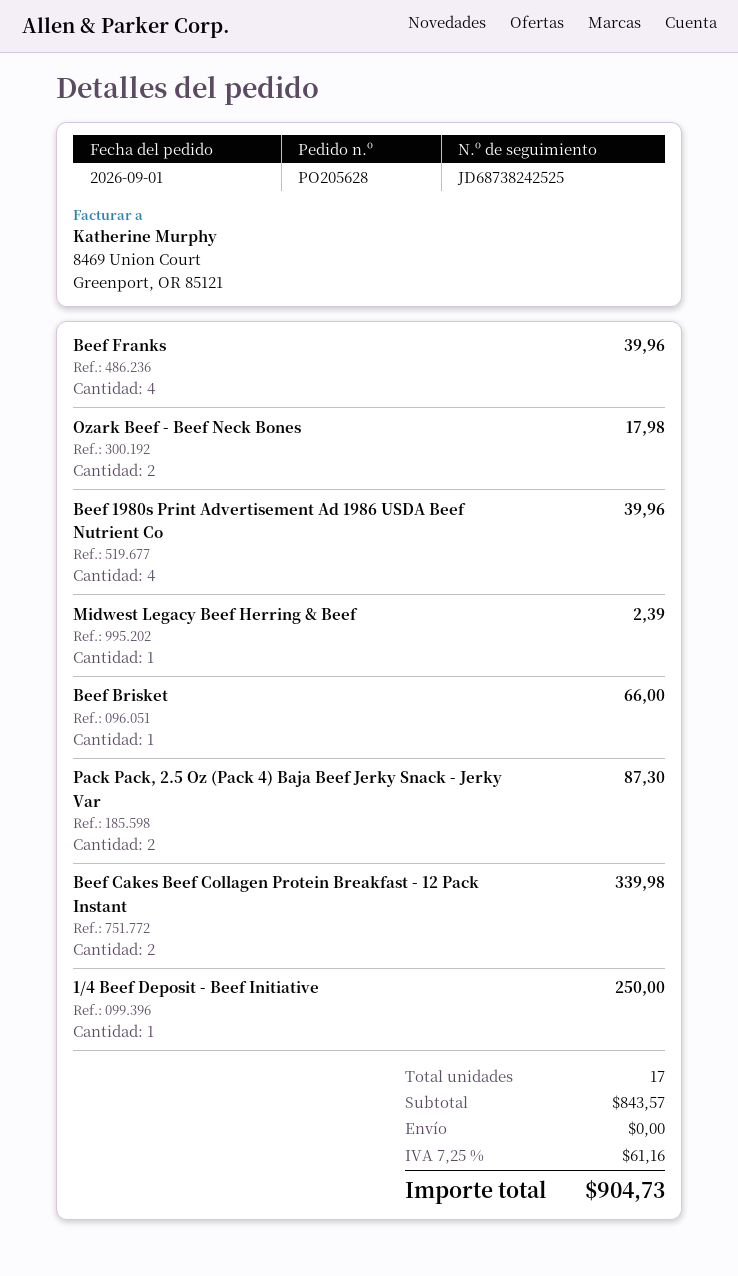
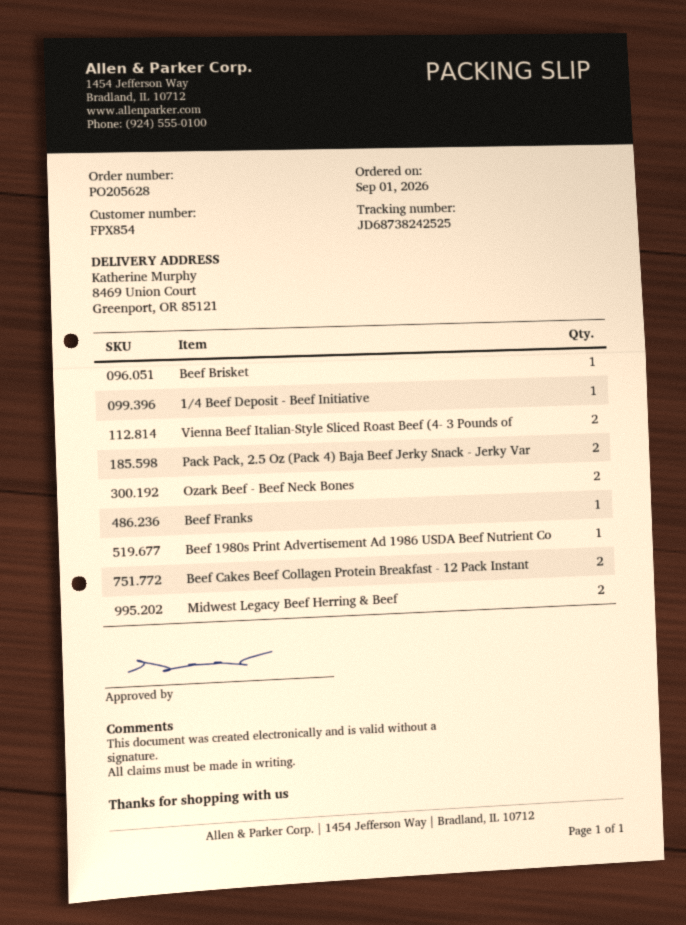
Beef Franks: 4 -> 1
Beef 1980s Print Advertisement Ad 1986 USDA Beef Nutrient Co: 4 -> 1
Midwest Legacy Beef Herring & Beef: 1 -> 2
Vienna Beef Italian-Style Sliced Roast Beef (4- 3 Pounds of: none -> 2

